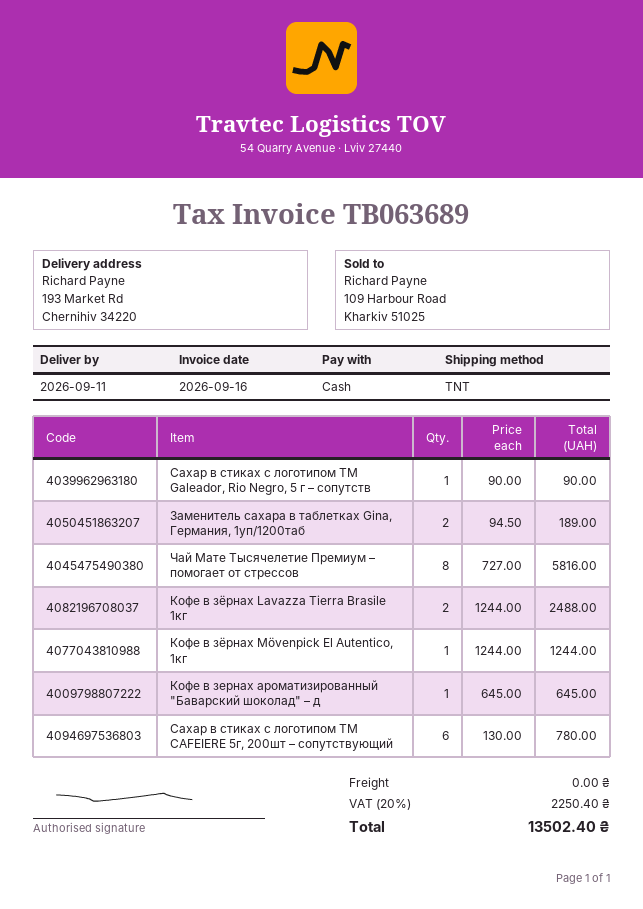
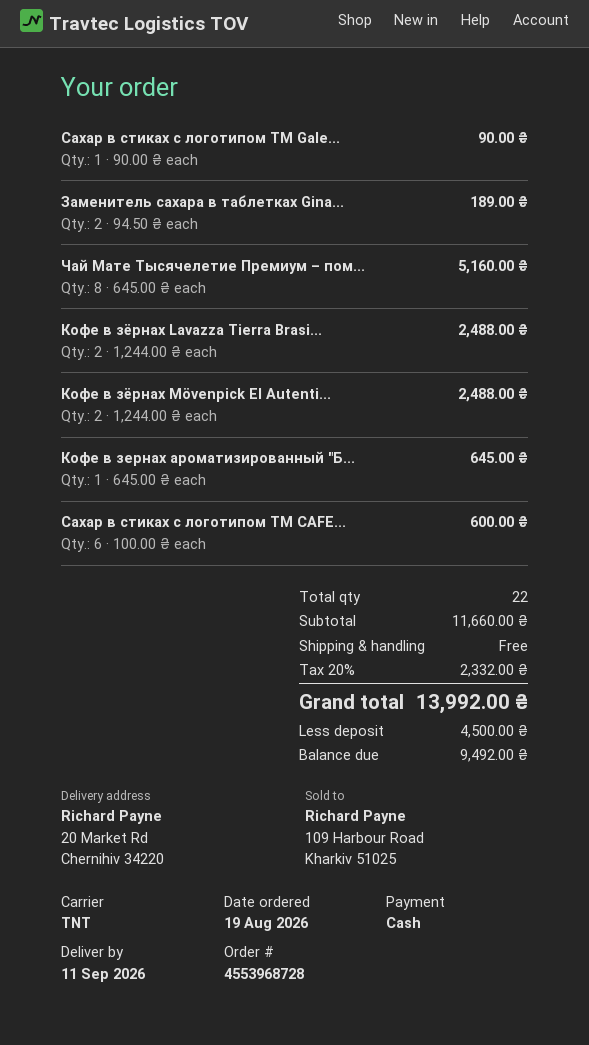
ship to: 193 Market Rd, Chernihiv 34220 -> 20 Market Rd, Chernihiv 34220
Чай Мате Тысячелетие Премиум – помогает от стрессов: 8 x 727.00 = 5816.00 -> 8 x 645.00 = 5160.00
Кофе в зёрнах Mövenpick El Autentico, 1кг: 1 x 1244.00 = 1244.00 -> 2 x 1244.00 = 2488.00
Сахар в стиках с логотипом TM CAFEIERE 5г, 200шт – сопутствующий: 6 x 130.00 = 780.00 -> 6 x 100.00 = 600.00
tax: 20% = 2250.40 -> 20% = 2332.00
total: 13502.40 -> 13992.00

